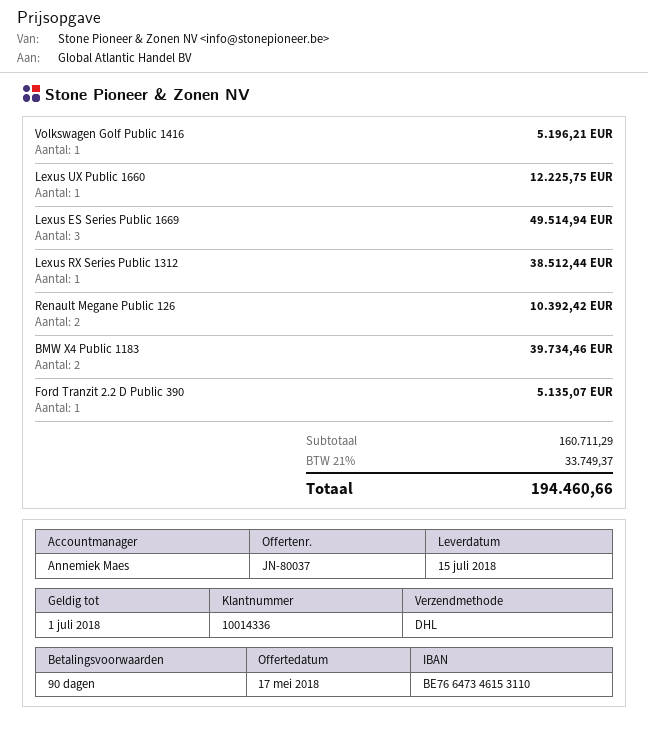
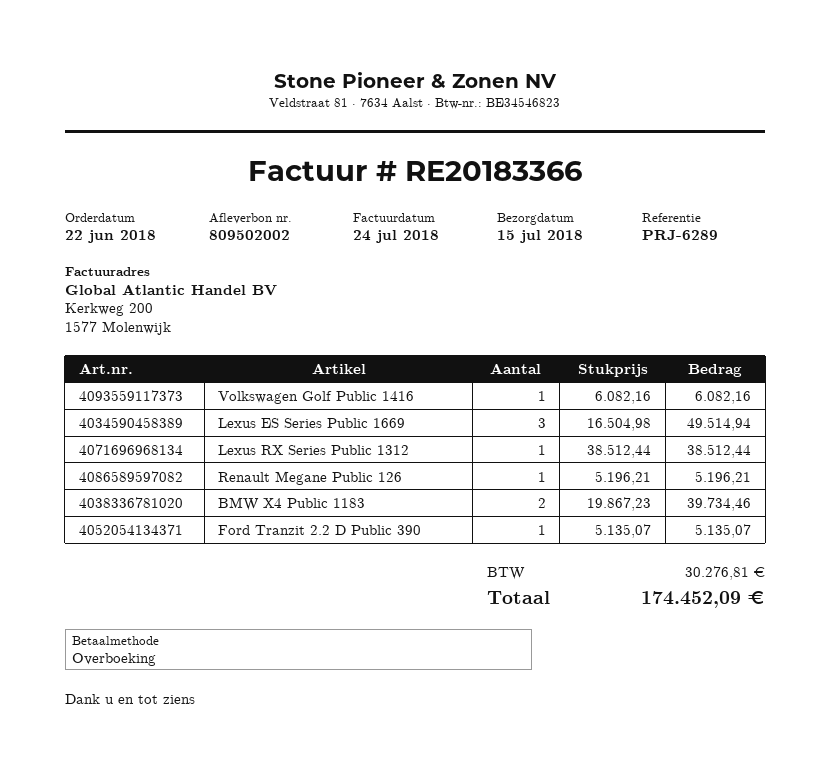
Volkswagen Golf Public 1416: 1 for 5196.21 -> 1 for 6082.16
Lexus UX Public 1660: 1 for 12225.75 -> none
Renault Megane Public 126: 2 for 10392.42 -> 1 for 5196.21
tax: 33749.37 -> 30276.81
total: 194460.66 -> 174452.09

